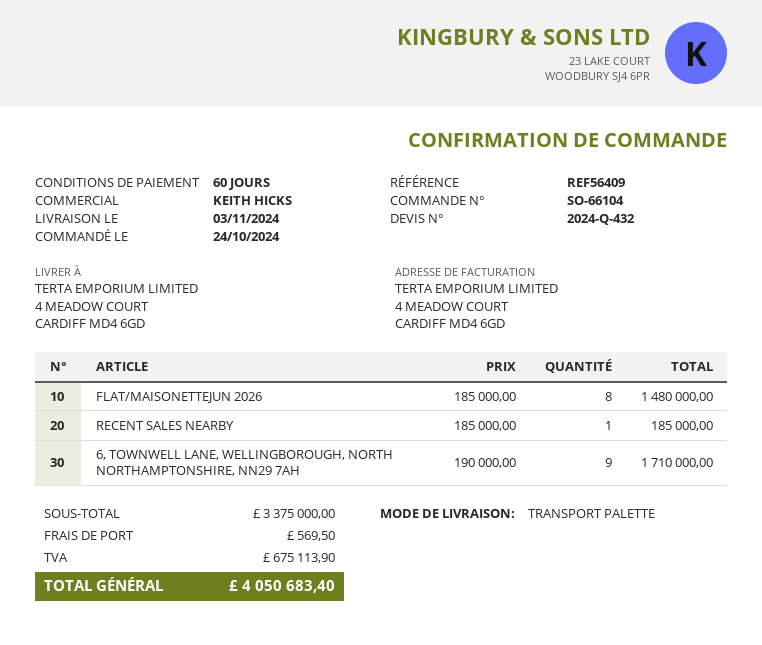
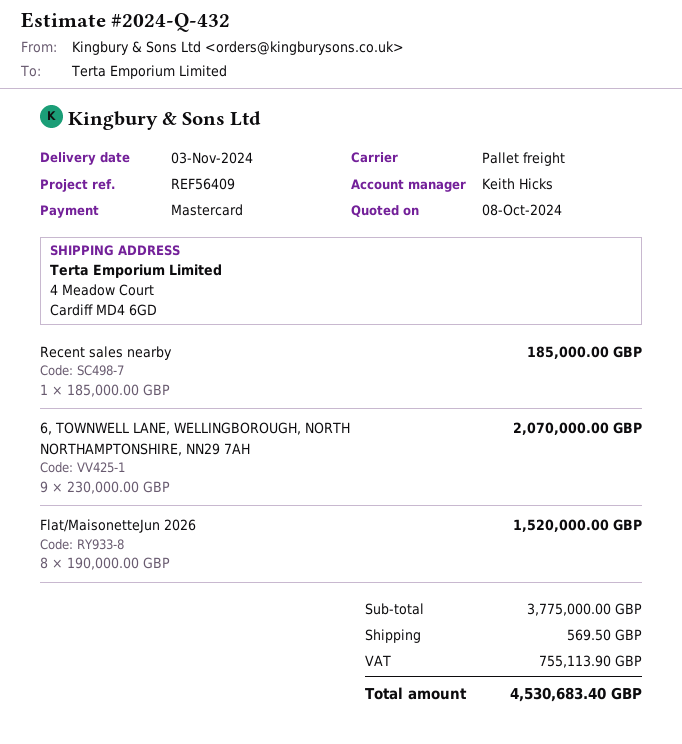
FLAT/MAISONETTEJUN 2026: 8 x 185000.00 = 1480000.00 -> 8 x 190000.00 = 1520000.00
6, TOWNWELL LANE, WELLINGBOROUGH, NORTH NORTHAMPTONSHIRE, NN29 7AH: 9 x 190000.00 = 1710000.00 -> 9 x 230000.00 = 2070000.00
subtotal: 3375000.00 -> 3775000.00
tax: 675113.90 -> 755113.90
total: 4050683.40 -> 4530683.40

